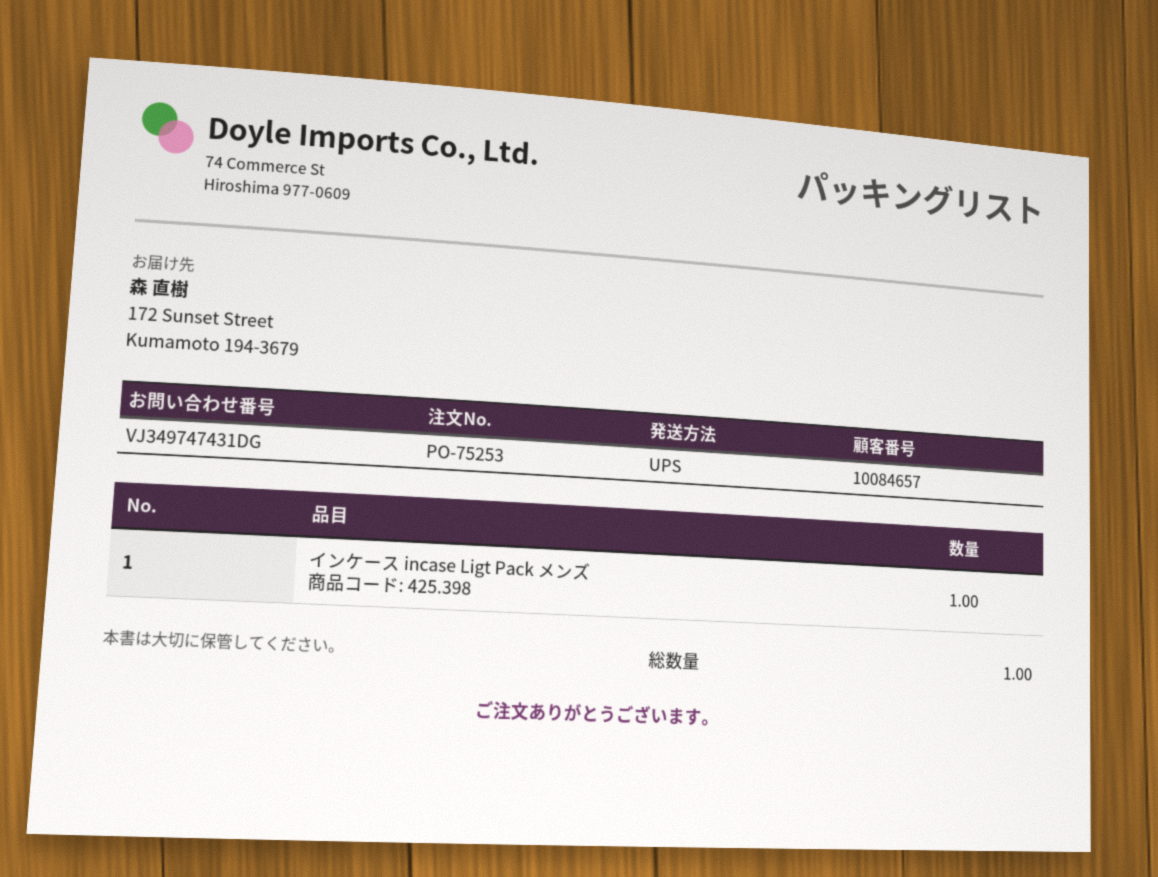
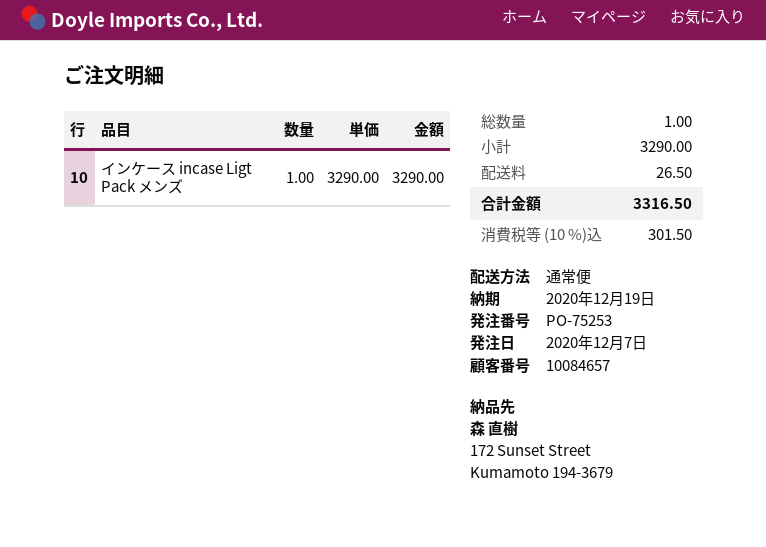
shipping method: UPS -> standard

